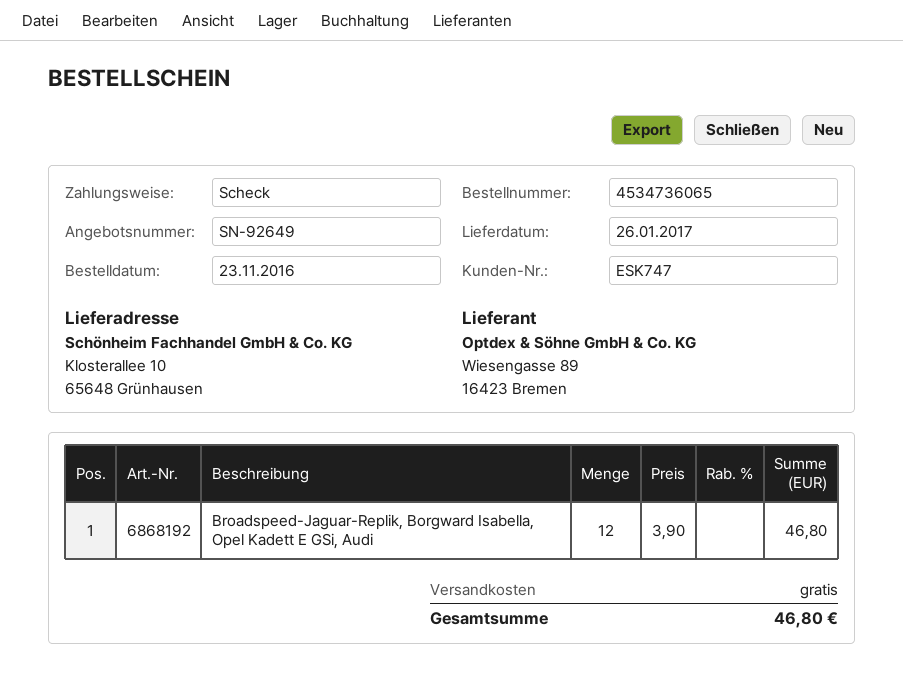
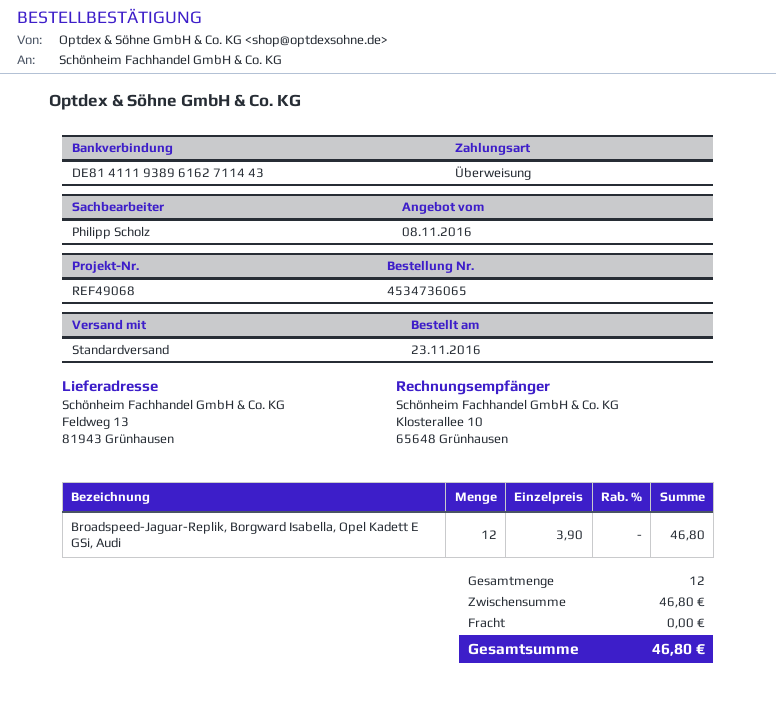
payment method: cheque -> bank transfer
ship to: Klosterallee 10, 65648 Grünhausen -> Feldweg 13, 81943 Grünhausen

